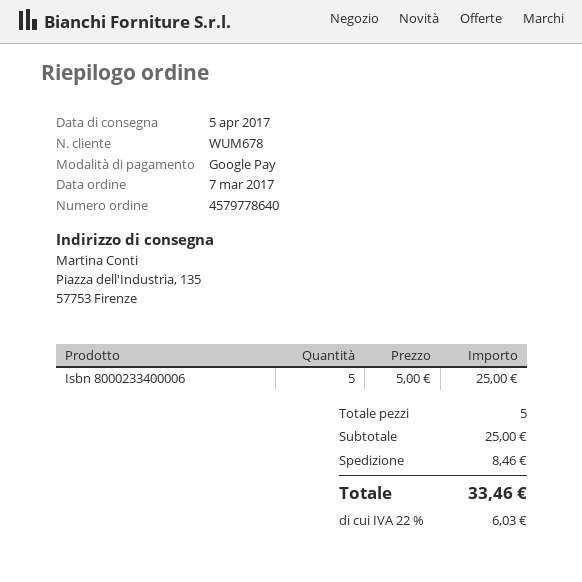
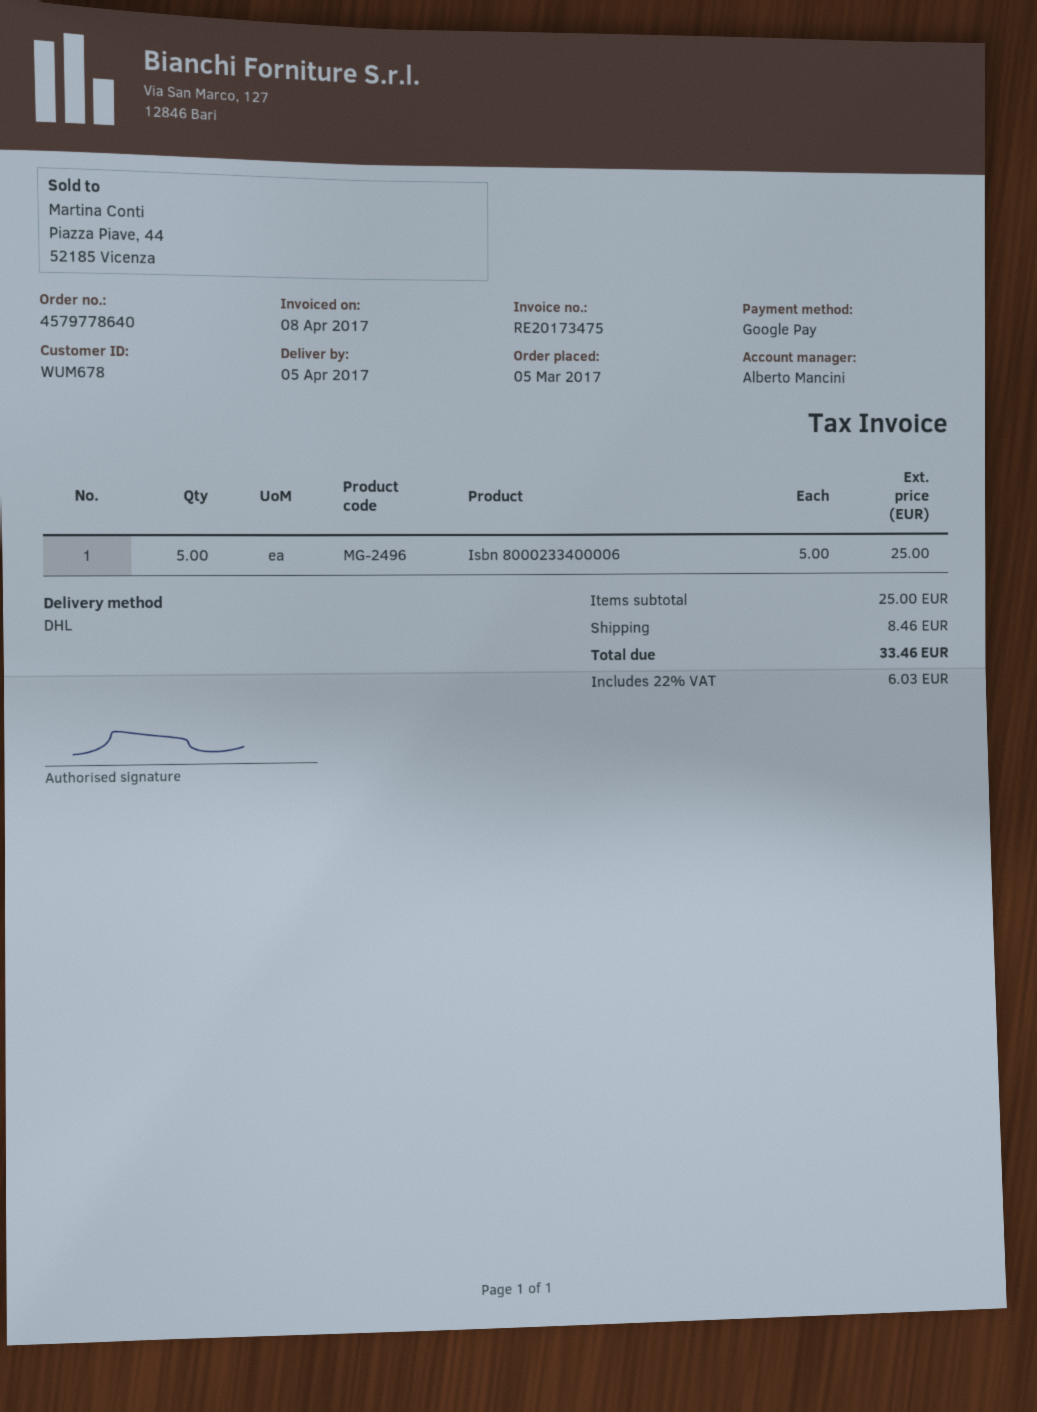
order date: 2017-03-07 -> 2017-03-05

